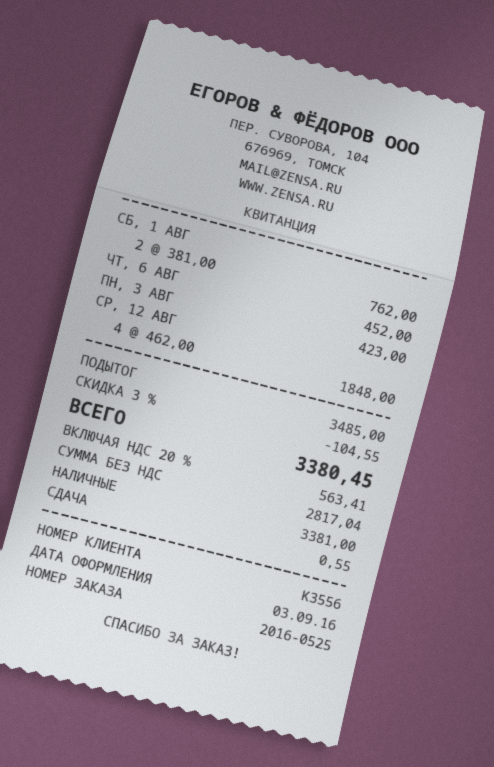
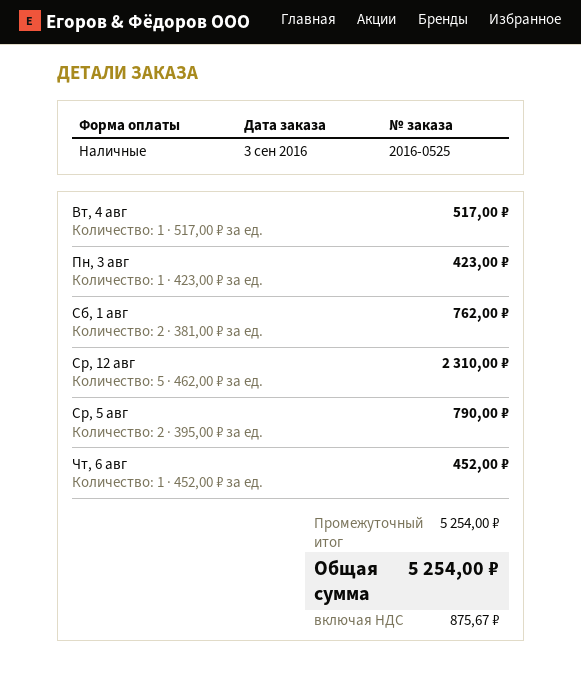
СР, 12 АВГ: 4 x 462.00 = 1848.00 -> 5 x 462.00 = 2310.00
Вт, 4 авг: none -> 1 x 517.00 = 517.00
Ср, 5 авг: none -> 2 x 395.00 = 790.00
subtotal: 3485.00 -> 5254.00
discount: 3% = 104.55 -> none
tax: 563.41 -> 875.67
total: 3380.45 -> 5254.00

